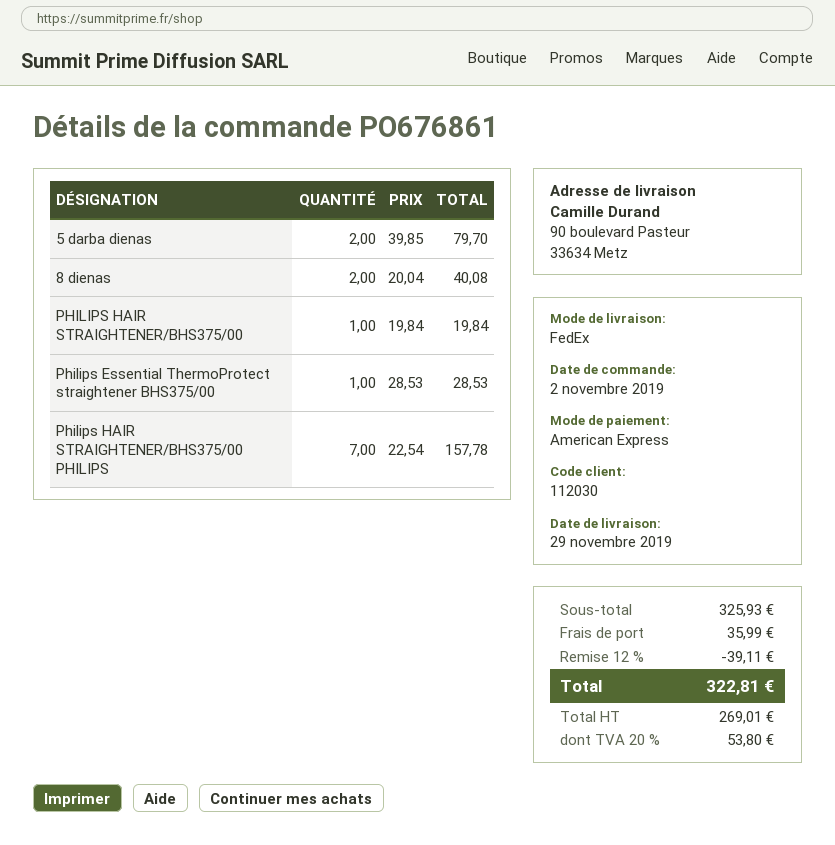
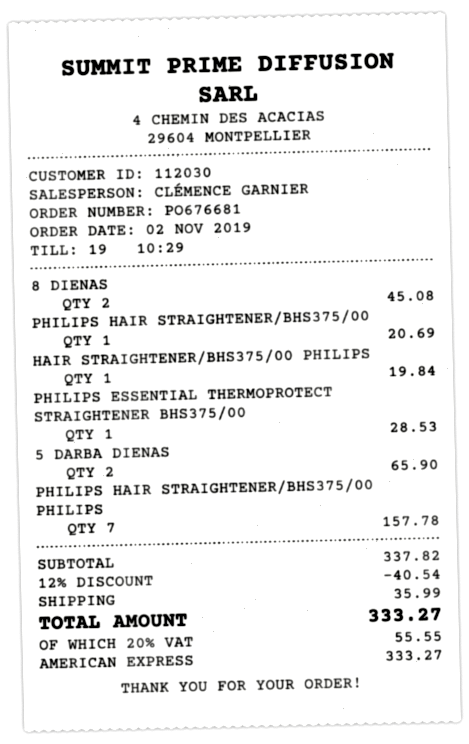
order number: PO676861 -> PO676681
5 darba dienas: 2 for 79.70 -> 2 for 65.90
8 dienas: 2 for 40.08 -> 2 for 45.08
PHILIPS HAIR STRAIGHTENER/BHS375/00: 1 for 19.84 -> 1 for 20.69
HAIR STRAIGHTENER/BHS375/00 PHILIPS: none -> 1 for 19.84
subtotal: 325.93 -> 337.82
discount: 12% = 39.11 -> 12% = 40.54
tax: 20% = 53.80 -> 20% = 55.55
total: 322.81 -> 333.27

